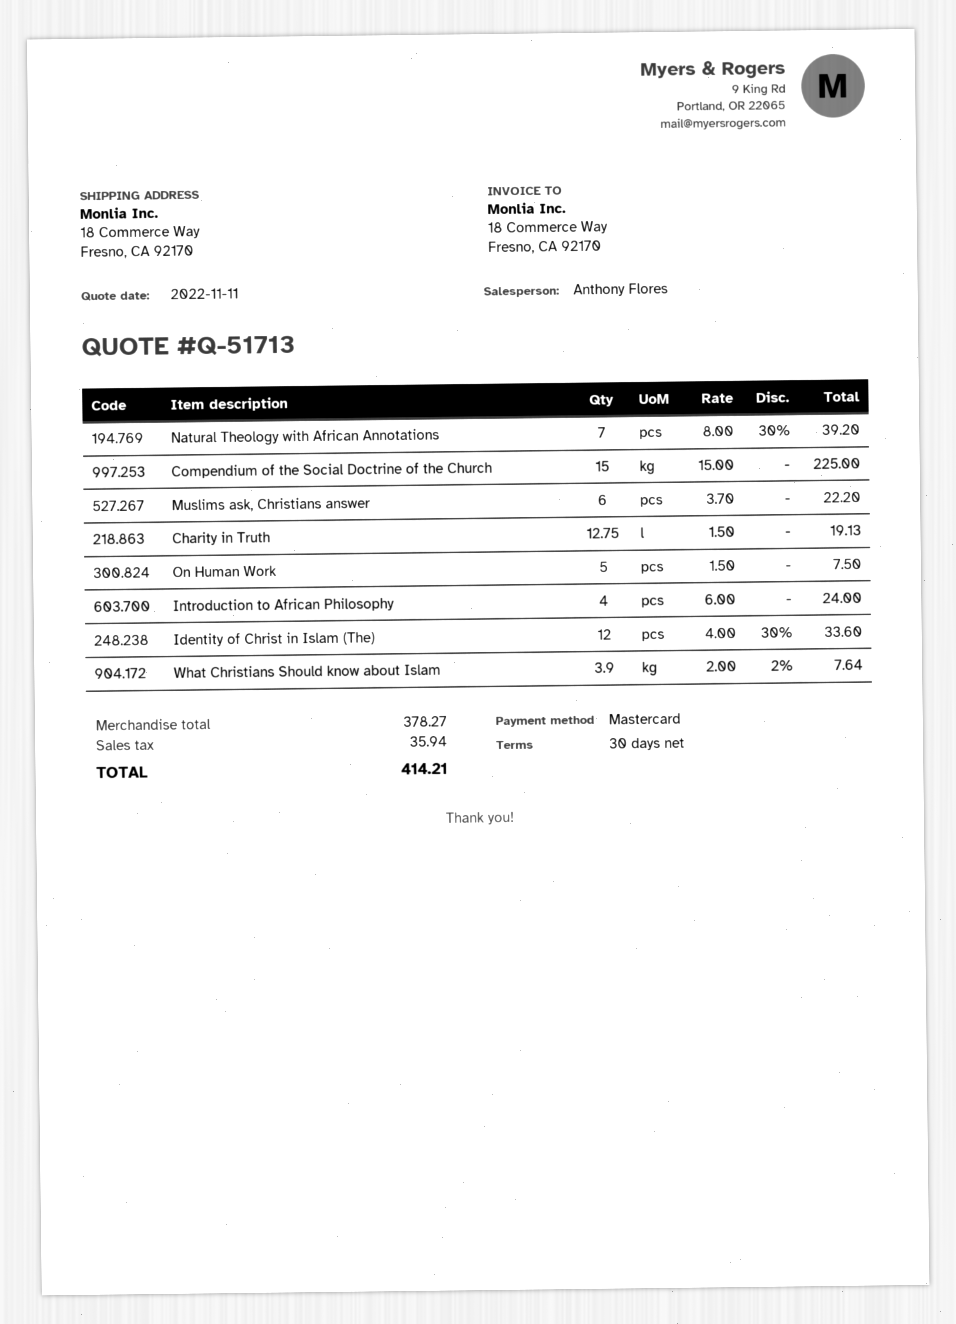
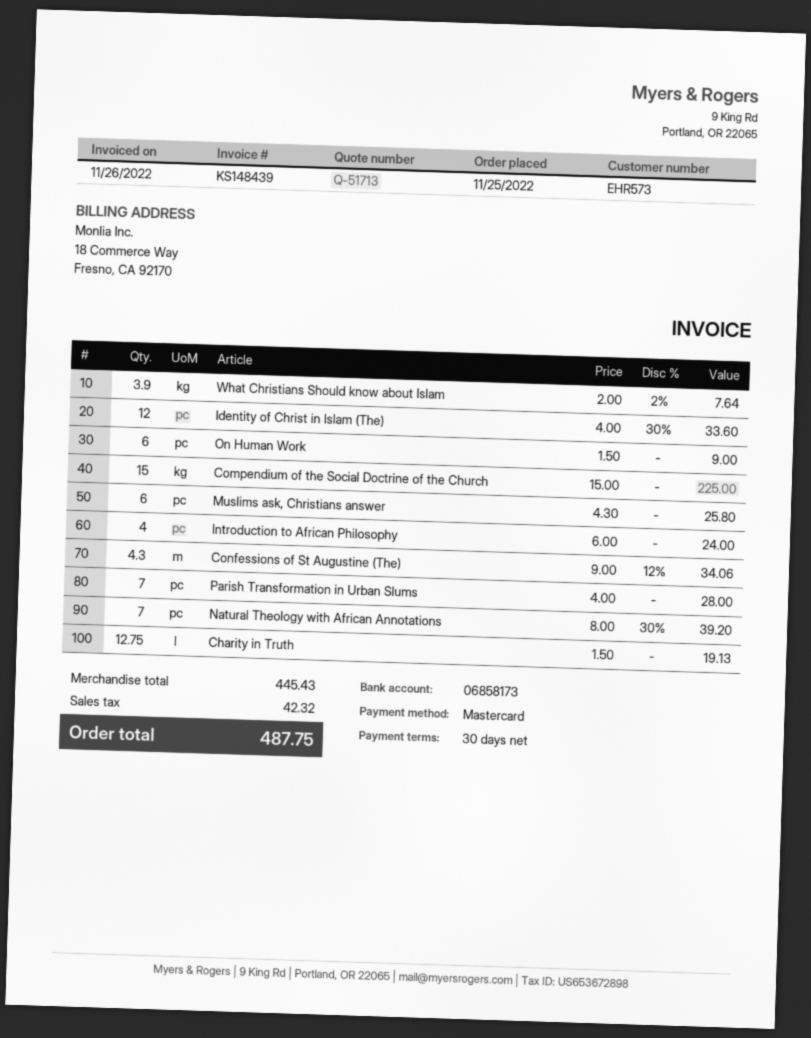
Muslims ask, Christians answer: 6 x 3.70 = 22.20 -> 6 x 4.30 = 25.80
On Human Work: 5 x 1.50 = 7.50 -> 6 x 1.50 = 9.00
Confessions of St Augustine (The): none -> 4.3 x 9.00 - 12% = 34.06
Parish Transformation in Urban Slums: none -> 7 x 4.00 = 28.00
subtotal: 378.27 -> 445.43
tax: 35.94 -> 42.32
total: 414.21 -> 487.75

